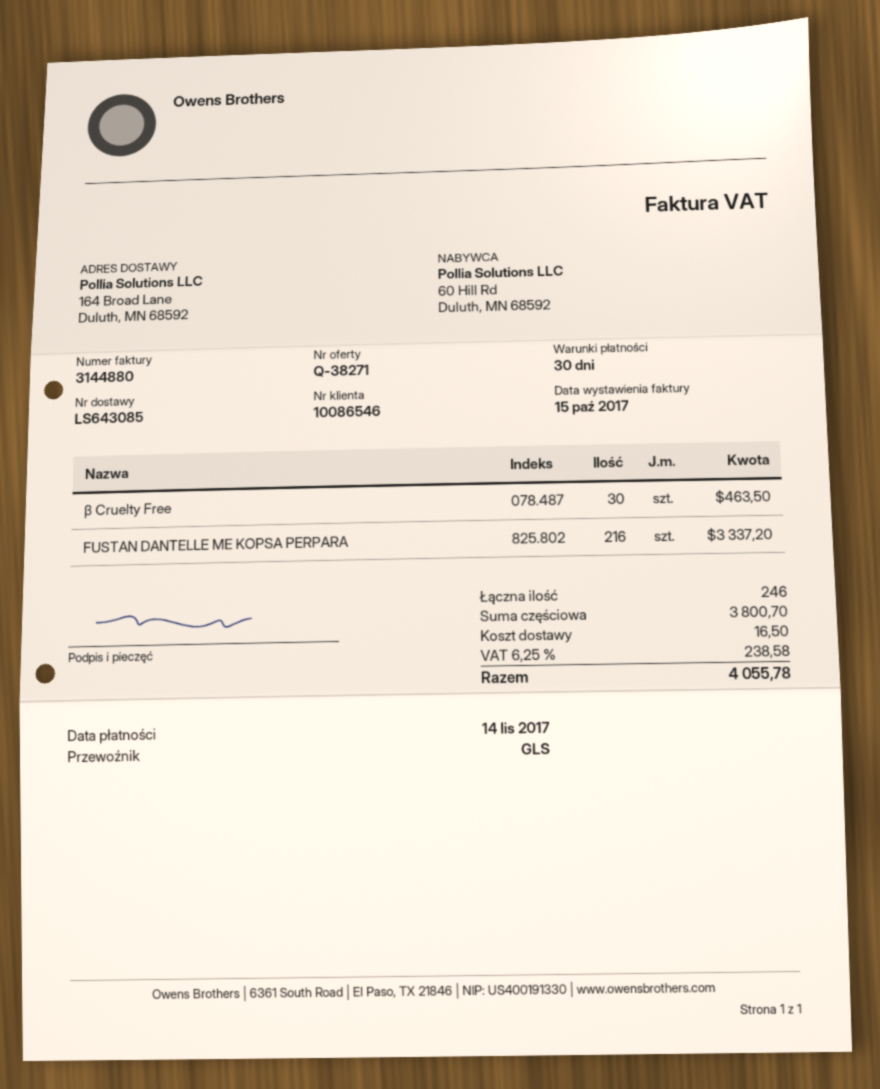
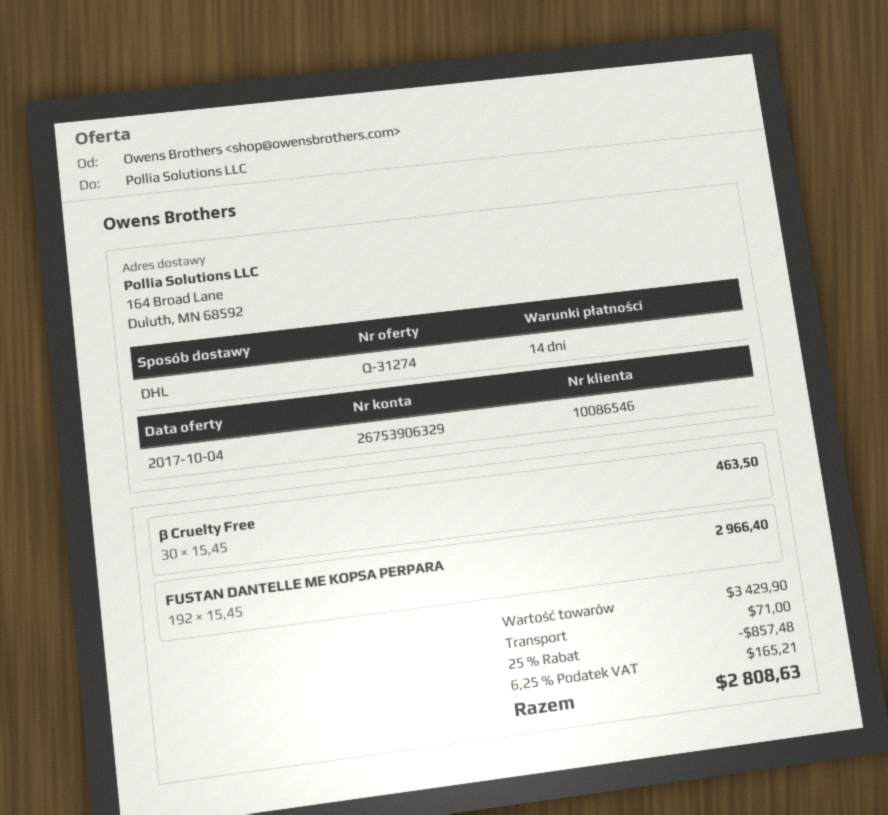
quote number: Q-38271 -> Q-31274
payment terms: 30 days -> 14 days
shipping method: GLS -> DHL
FUSTAN DANTELLE ME KOPSA PERPARA: 216 for 3337.20 -> 192 for 2966.40
subtotal: 3800.70 -> 3429.90
discount: none -> 25% = 857.48
shipping: 16.50 -> 71.00
tax: 6.25% = 238.58 -> 6.25% = 165.21
total: 4055.78 -> 2808.63

